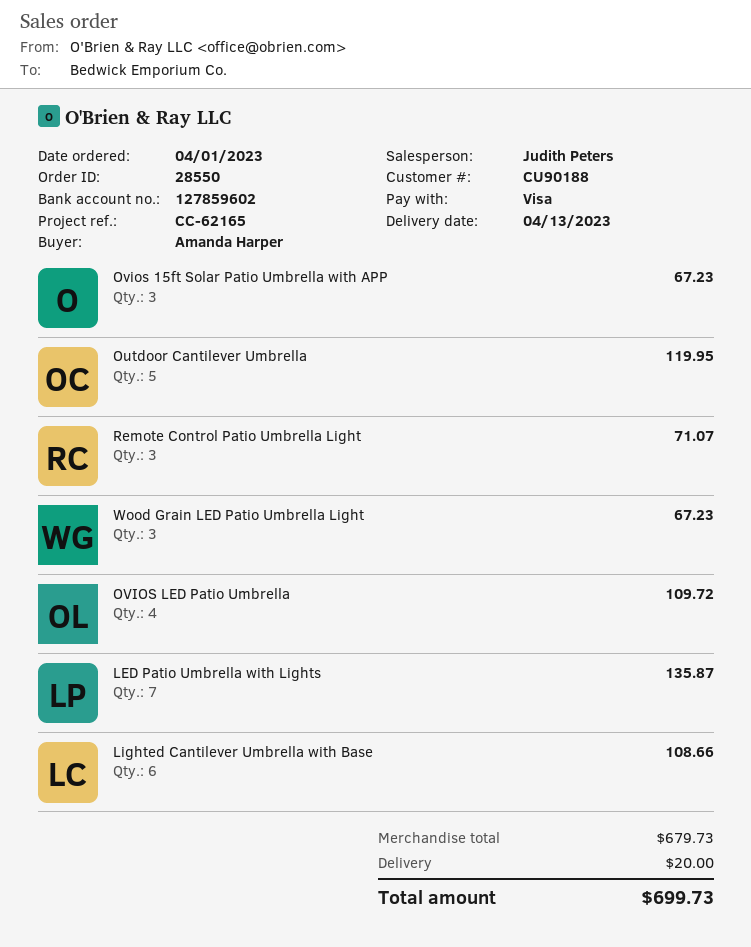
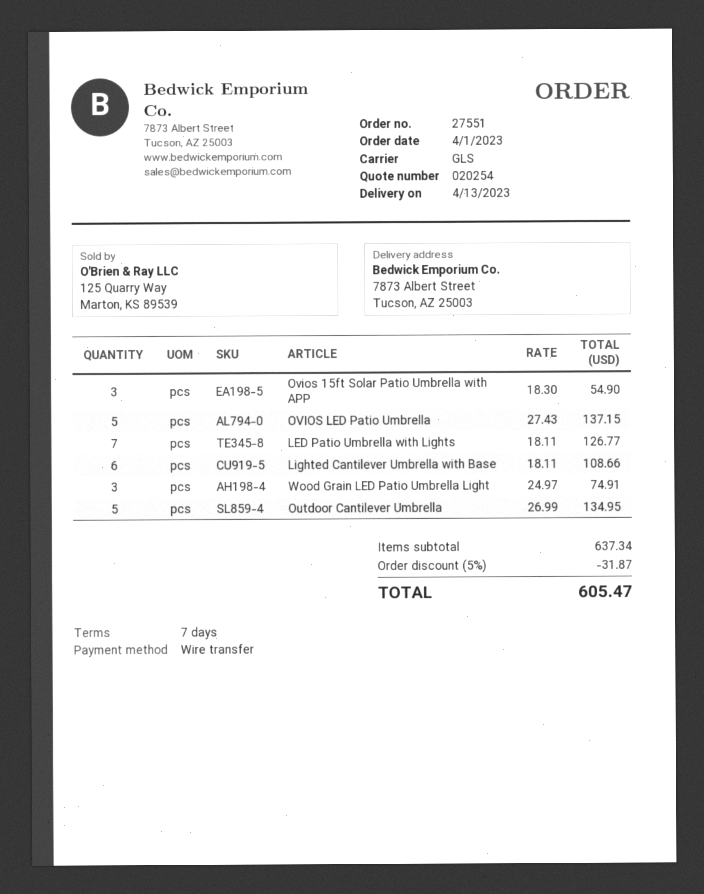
order number: 28550 -> 27551
payment method: Visa -> bank transfer
Ovios 15ft Solar Patio Umbrella with APP: 3 for 67.23 -> 3 for 54.90
Outdoor Cantilever Umbrella: 5 for 119.95 -> 5 for 134.95
Remote Control Patio Umbrella Light: 3 for 71.07 -> none
Wood Grain LED Patio Umbrella Light: 3 for 67.23 -> 3 for 74.91
OVIOS LED Patio Umbrella: 4 for 109.72 -> 5 for 137.15
LED Patio Umbrella with Lights: 7 for 135.87 -> 7 for 126.77
subtotal: 679.73 -> 637.34
discount: none -> 5% = 31.87
shipping: 20.00 -> none
total: 699.73 -> 605.47

